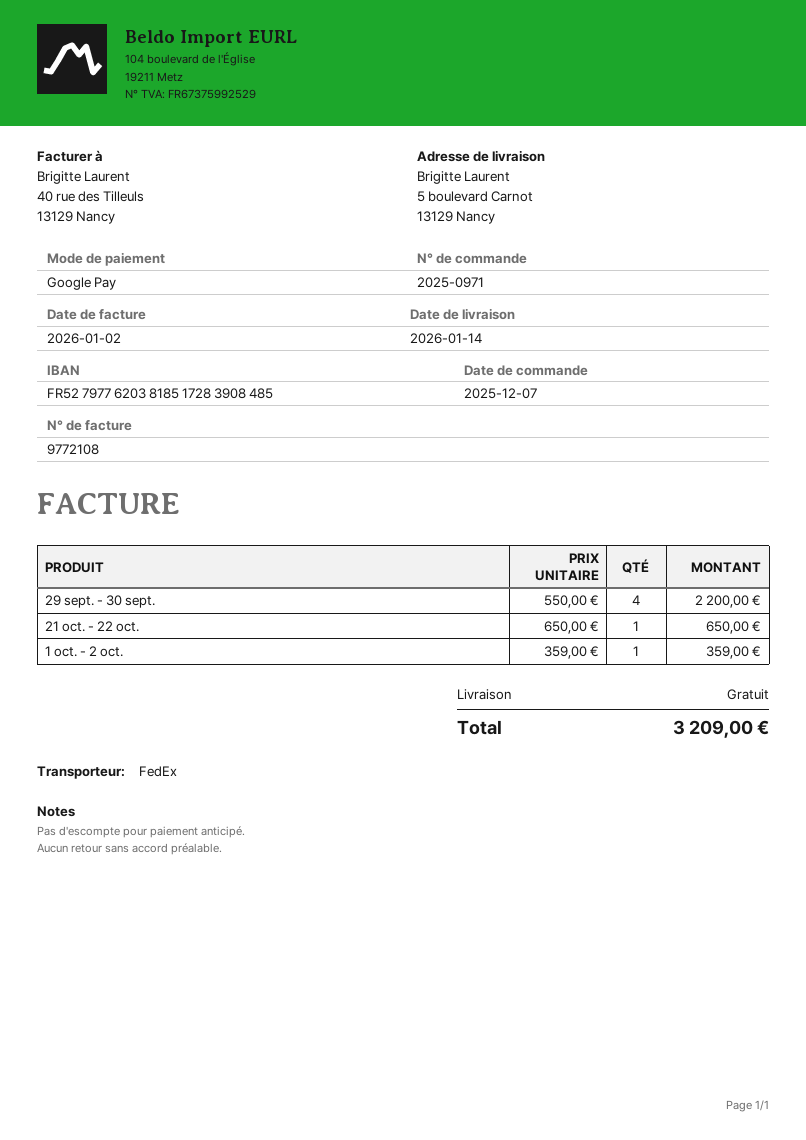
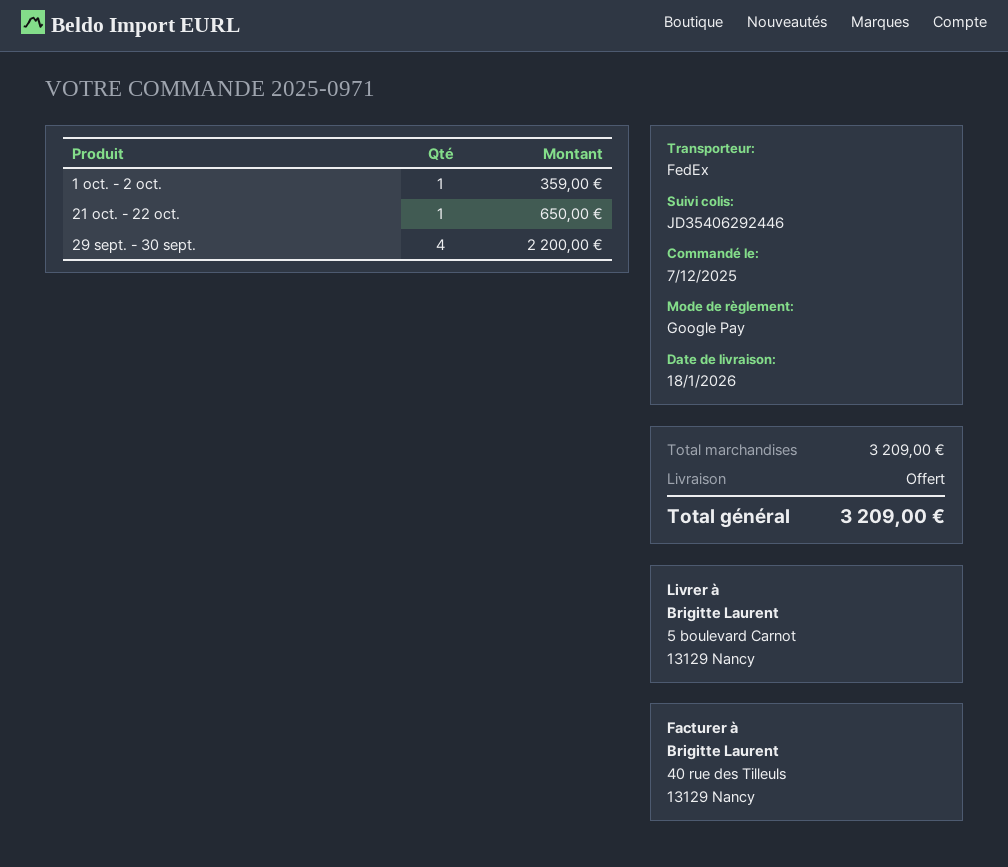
delivery date: 2026-01-14 -> 2026-01-18

